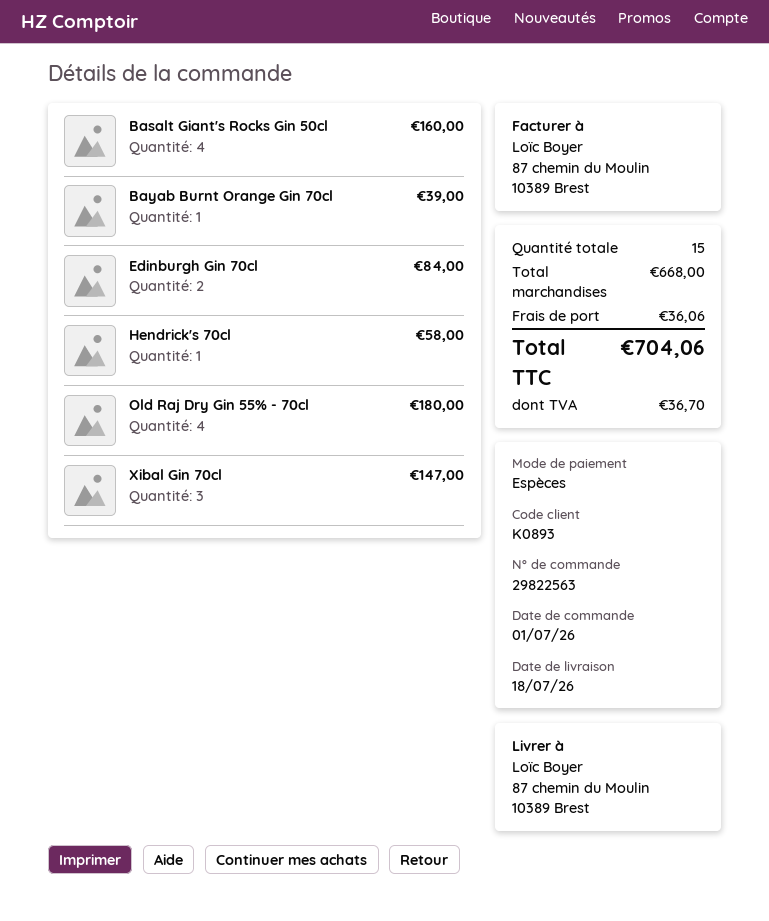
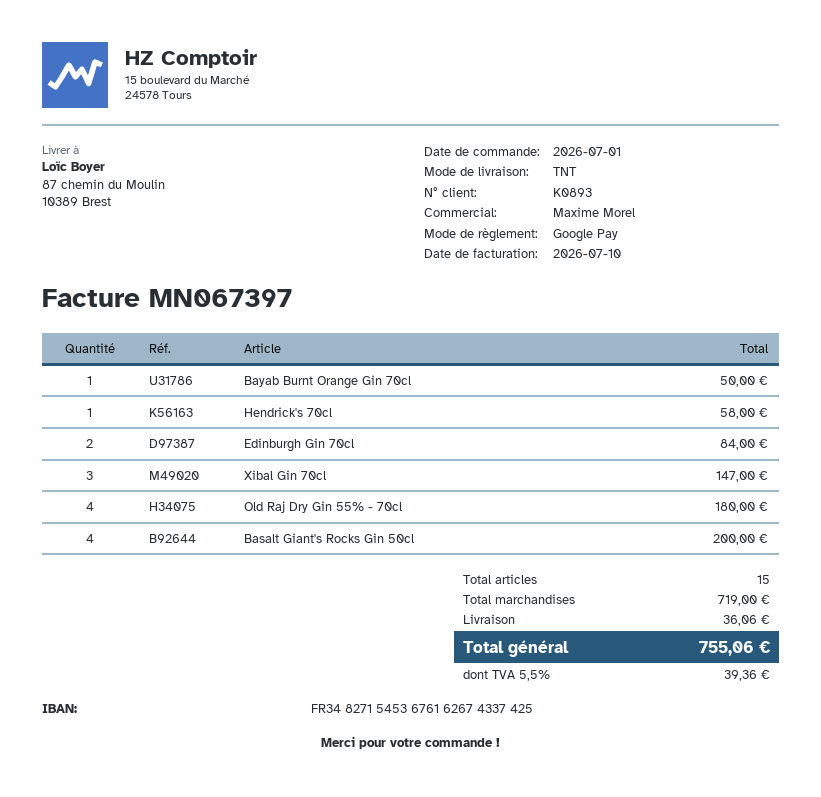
payment method: cash -> Google Pay
Basalt Giant's Rocks Gin 50cl: 4 for 160.00 -> 4 for 200.00
Bayab Burnt Orange Gin 70cl: 1 for 39.00 -> 1 for 50.00
subtotal: 668.00 -> 719.00
tax: 36.70 -> 39.36
total: 704.06 -> 755.06

